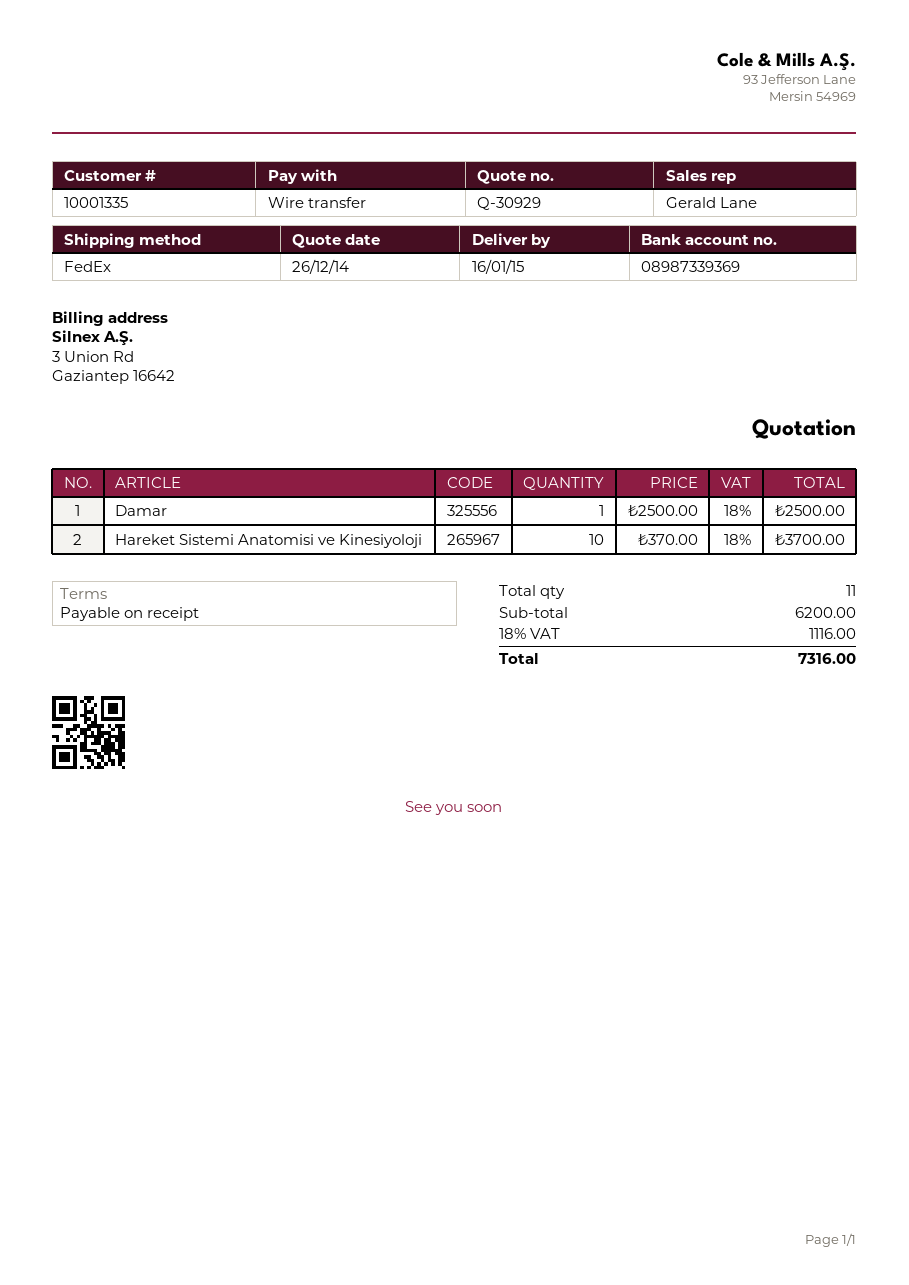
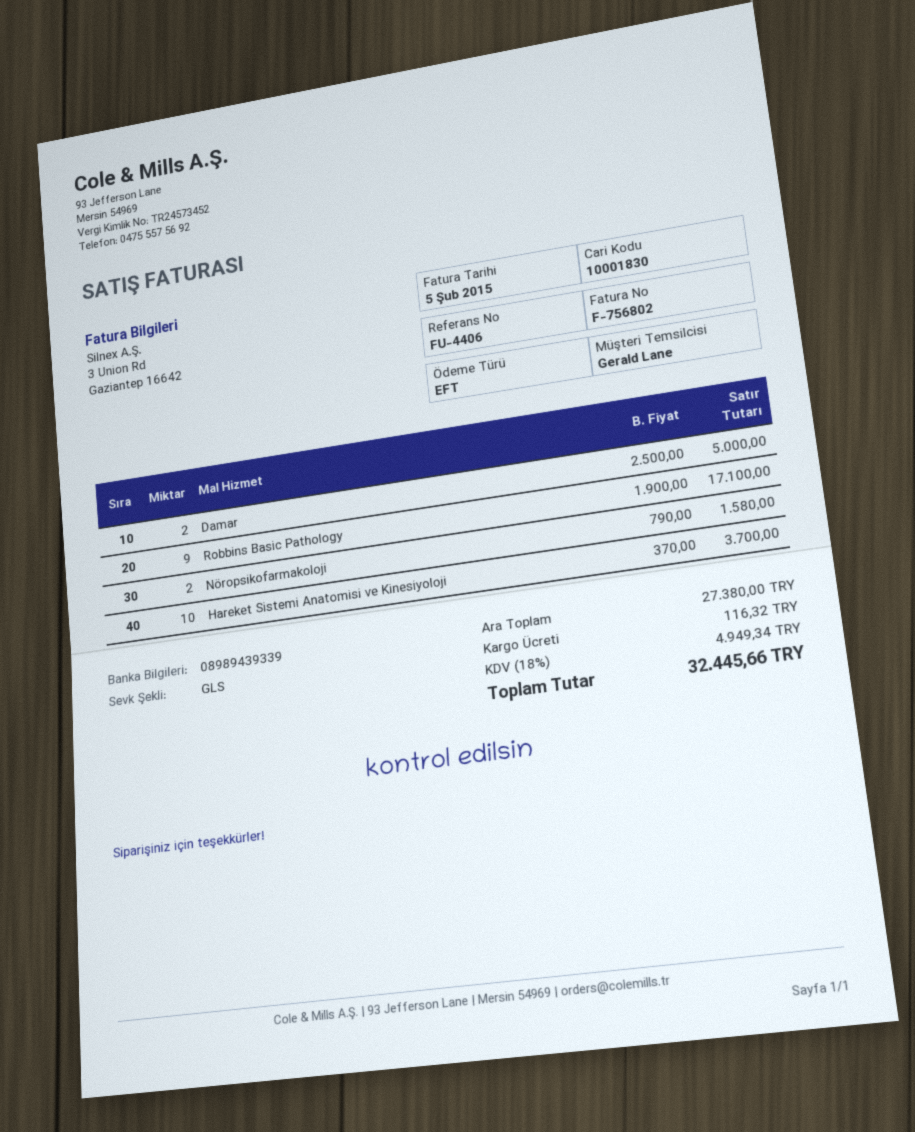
customer number: 10001335 -> 10001830
bank account: 08987339369 -> 08989439339
shipping method: FedEx -> GLS
Damar: 1 x 2500.00 = 2500.00 -> 2 x 2500.00 = 5000.00
Robbins Basic Pathology: none -> 9 x 1900.00 = 17100.00
Nöropsikofarmakoloji: none -> 2 x 790.00 = 1580.00
subtotal: 6200.00 -> 27380.00
shipping: none -> 116.32
tax: 18% = 1116.00 -> 18% = 4949.34
total: 7316.00 -> 32445.66

